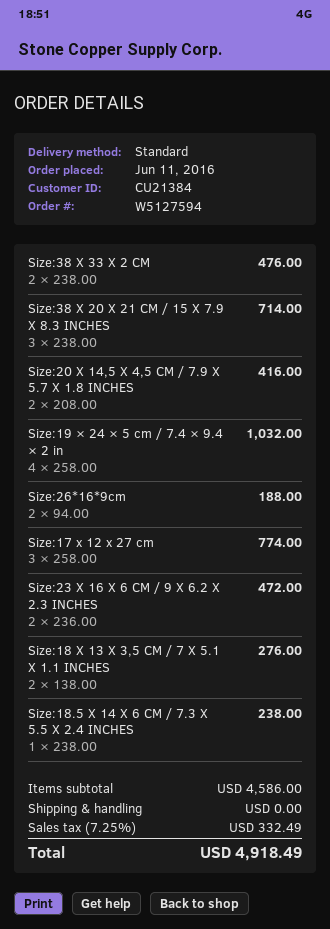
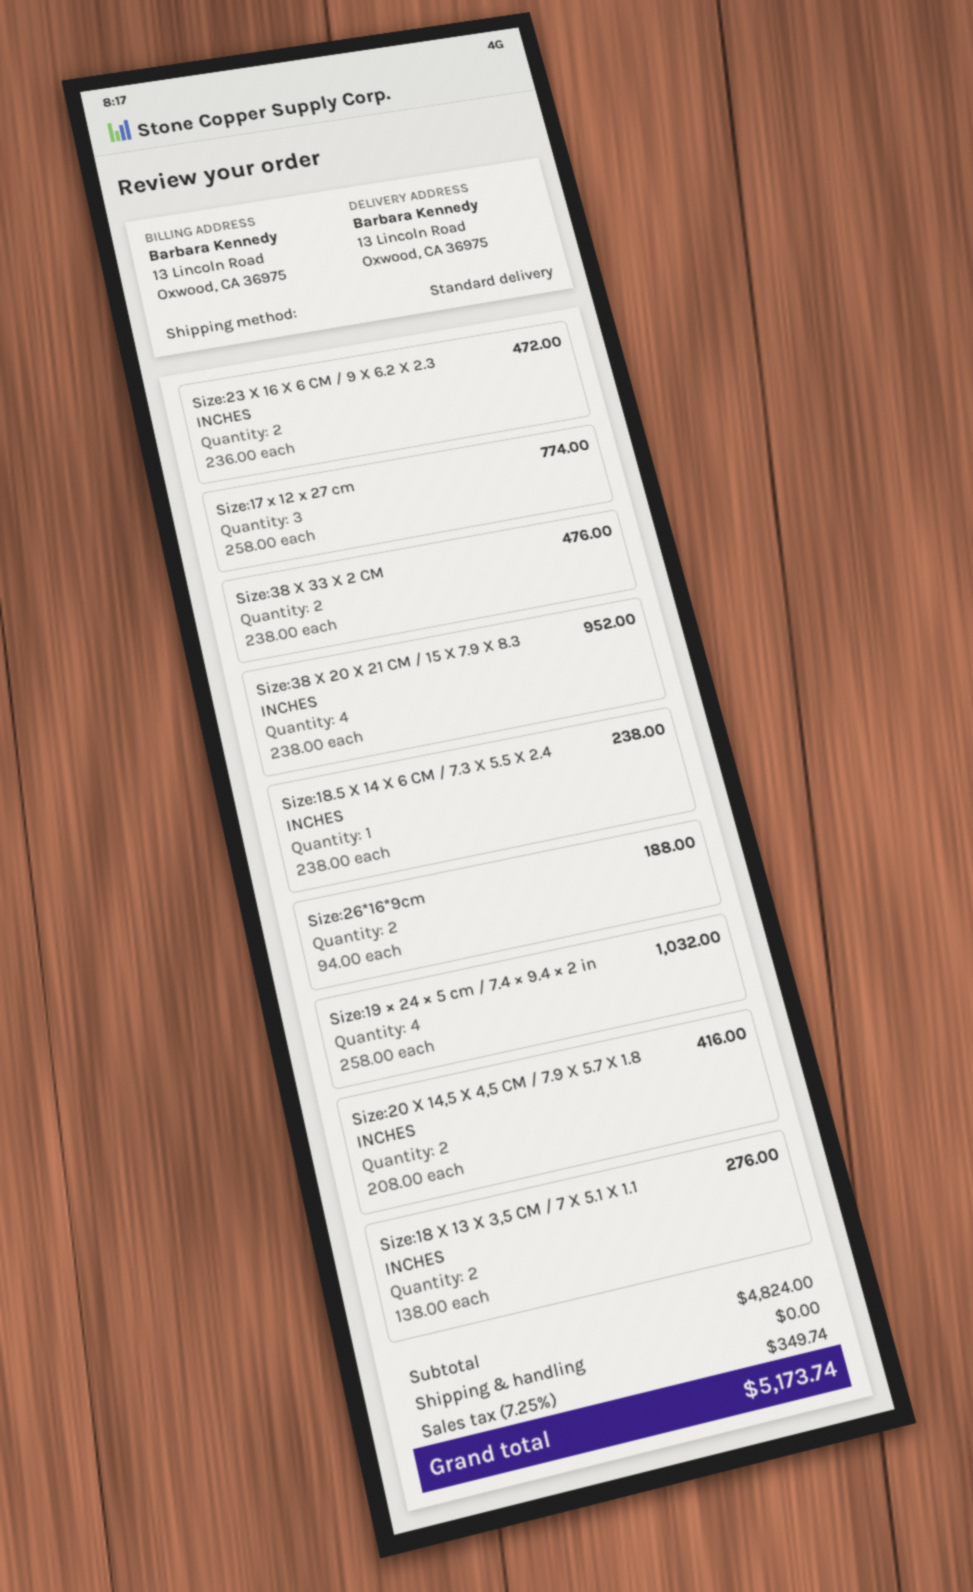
Size:38 X 20 X 21 CM / 15 X 7.9 X 8.3 INCHES: 3 x 238.00 = 714.00 -> 4 x 238.00 = 952.00
subtotal: 4586.00 -> 4824.00
tax: 7.25% = 332.49 -> 7.25% = 349.74
total: 4918.49 -> 5173.74

